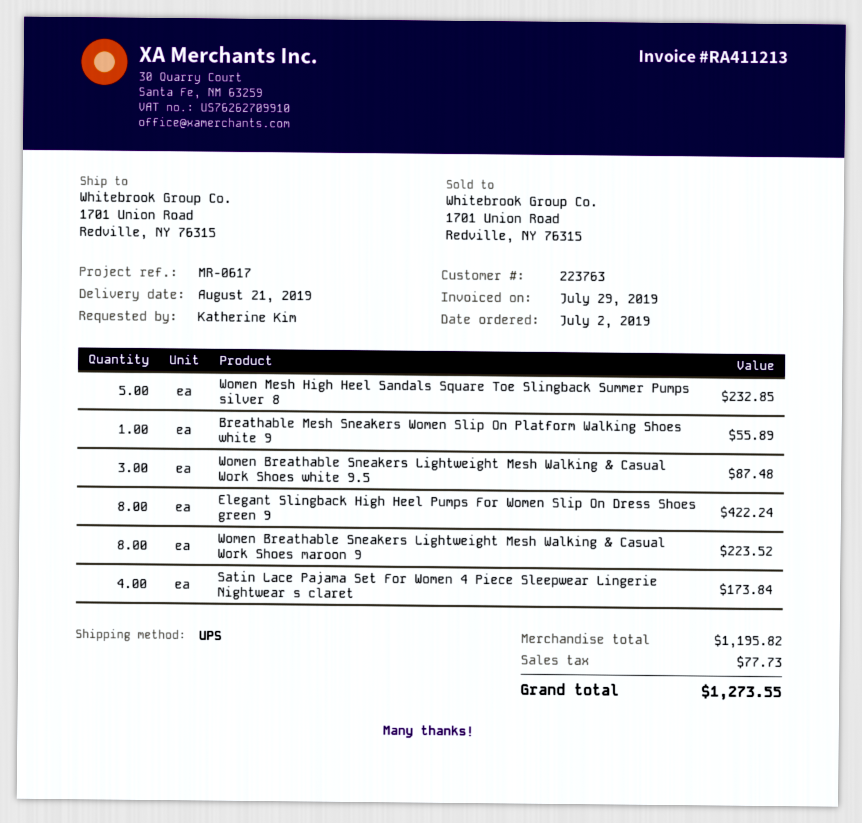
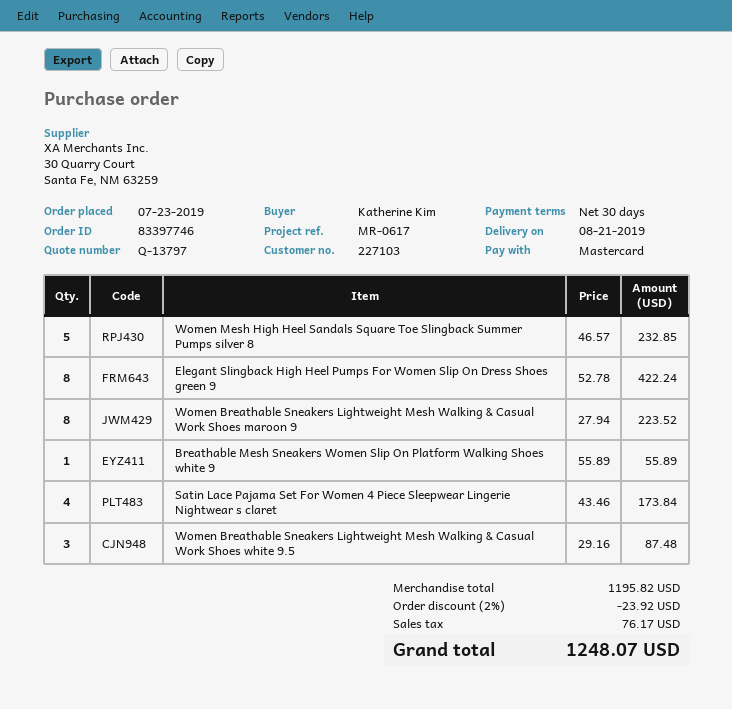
order date: 2019-07-02 -> 2019-07-23
customer number: 223763 -> 227103
discount: none -> 2% = 23.92
tax: 77.73 -> 76.17
total: 1273.55 -> 1248.07

